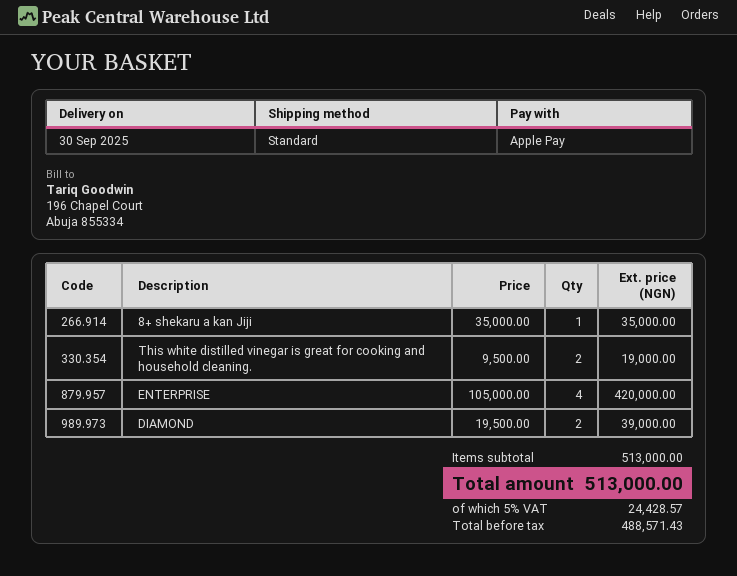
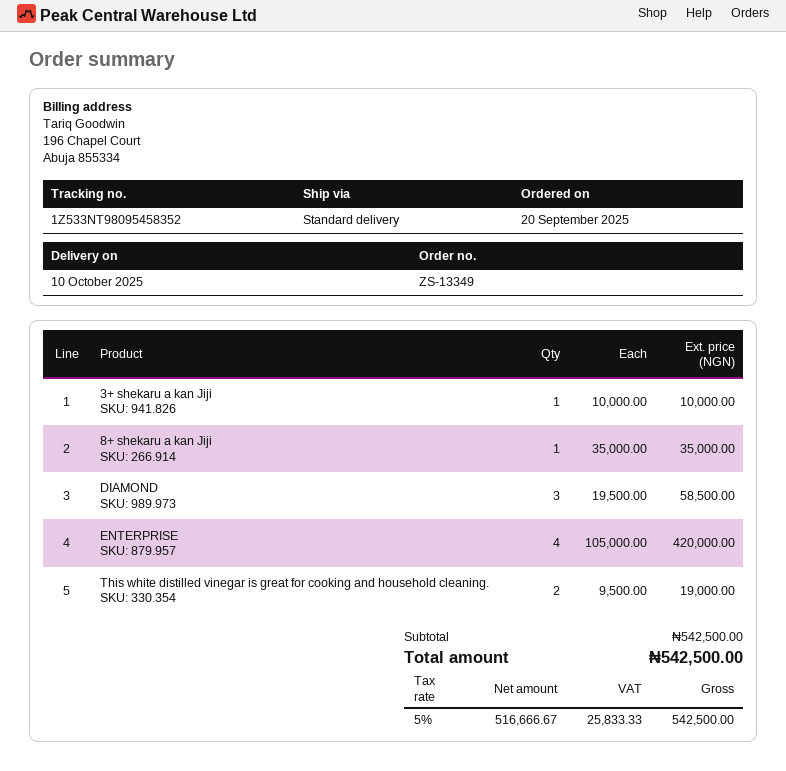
delivery date: 2025-09-30 -> 2025-10-10
DIAMOND: 2 x 19500.00 = 39000.00 -> 3 x 19500.00 = 58500.00
3+ shekaru a kan Jiji: none -> 1 x 10000.00 = 10000.00
subtotal: 513000.00 -> 542500.00
net: 488571.43 -> 516666.67
tax: 5% = 24428.57 -> 5% = 25833.33
total: 513000.00 -> 542500.00

